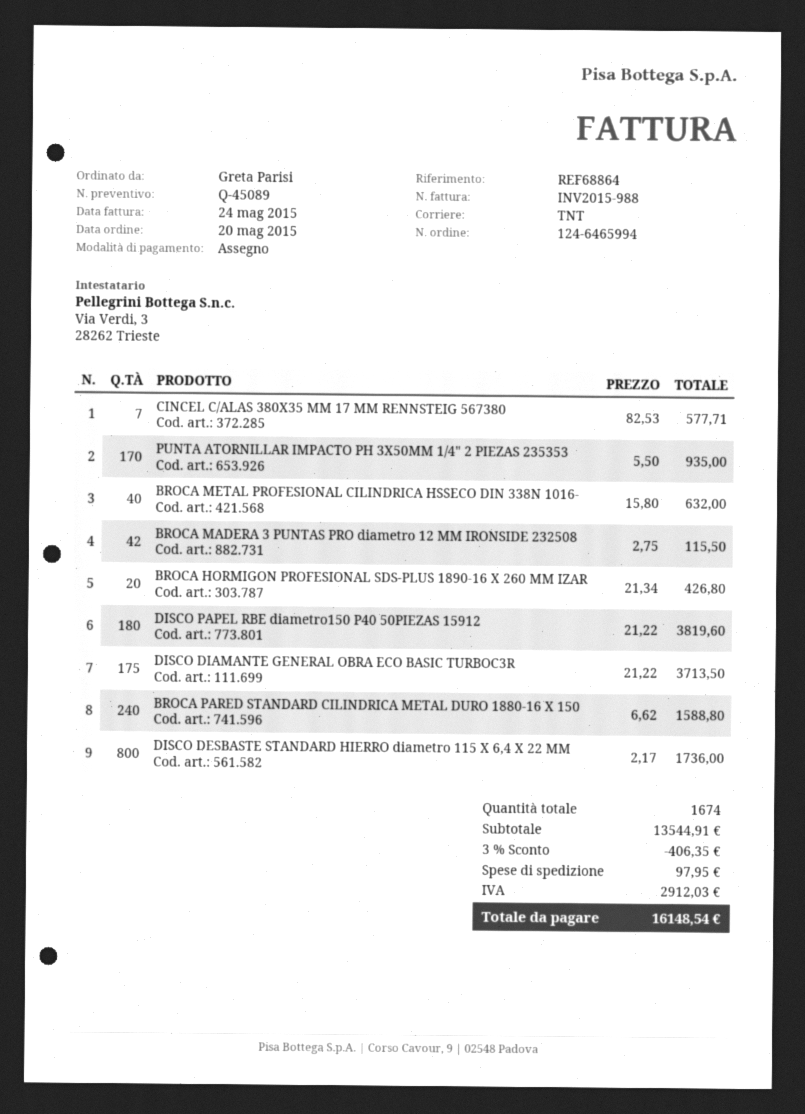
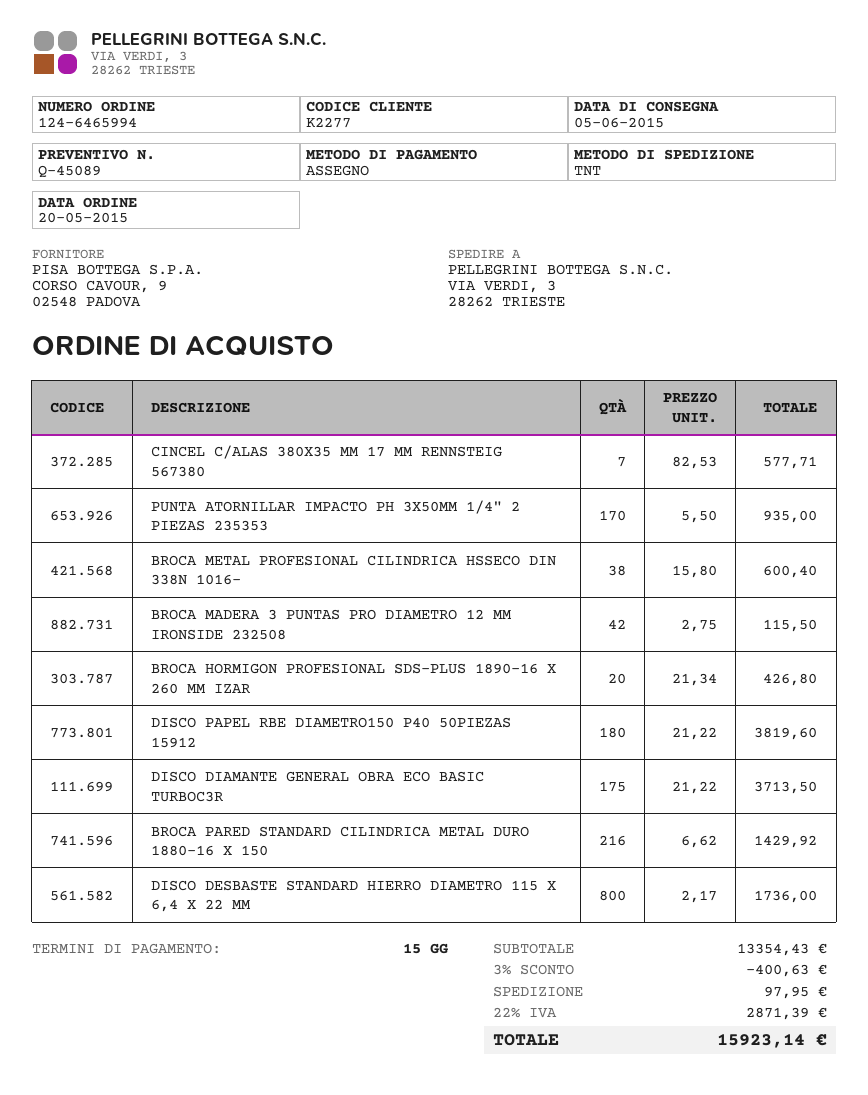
BROCA METAL PROFESIONAL CILINDRICA HSSECO DIN 338N 1016-: 40 x 15.80 = 632.00 -> 38 x 15.80 = 600.40
BROCA PARED STANDARD CILINDRICA METAL DURO 1880-16 X 150: 240 x 6.62 = 1588.80 -> 216 x 6.62 = 1429.92
subtotal: 13544.91 -> 13354.43
discount: 3% = 406.35 -> 3% = 400.63
tax: 2912.03 -> 2871.39
total: 16148.54 -> 15923.14

